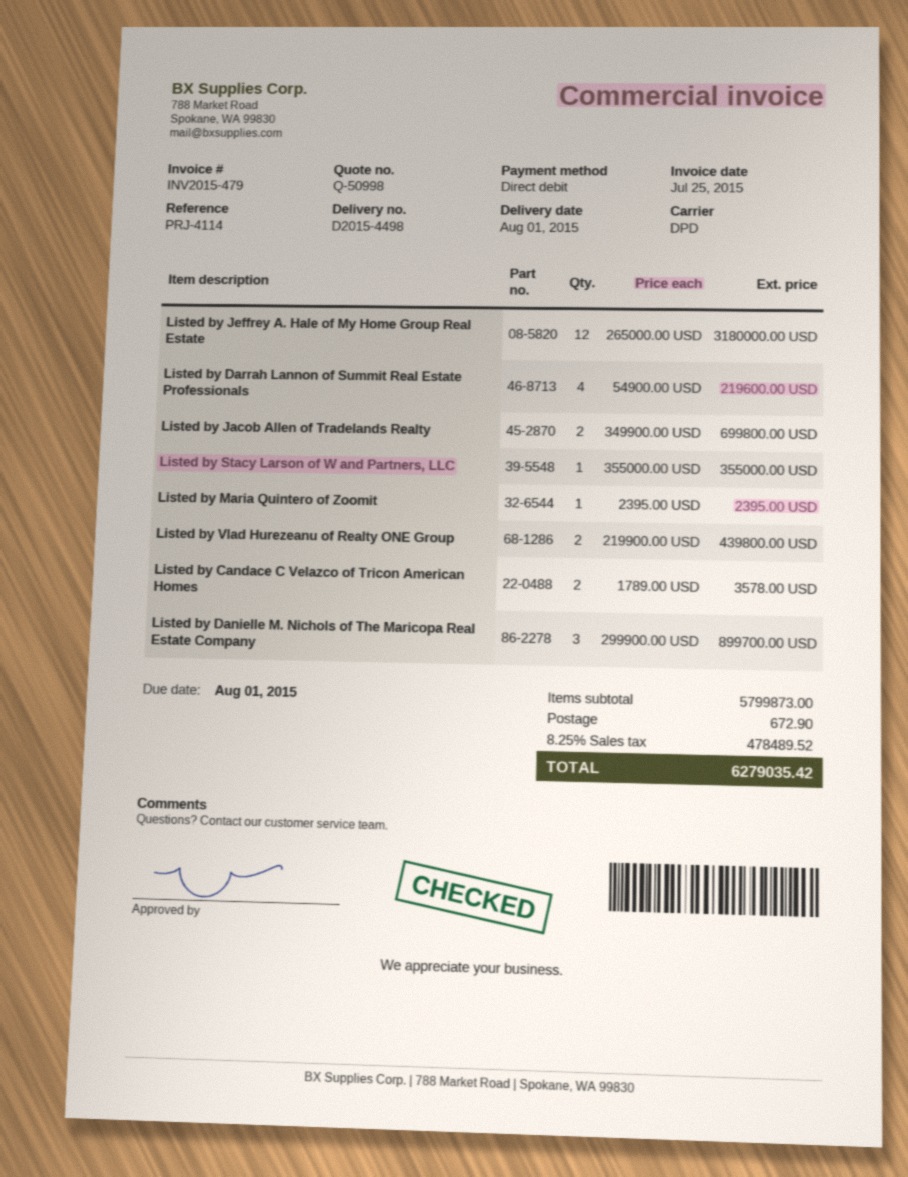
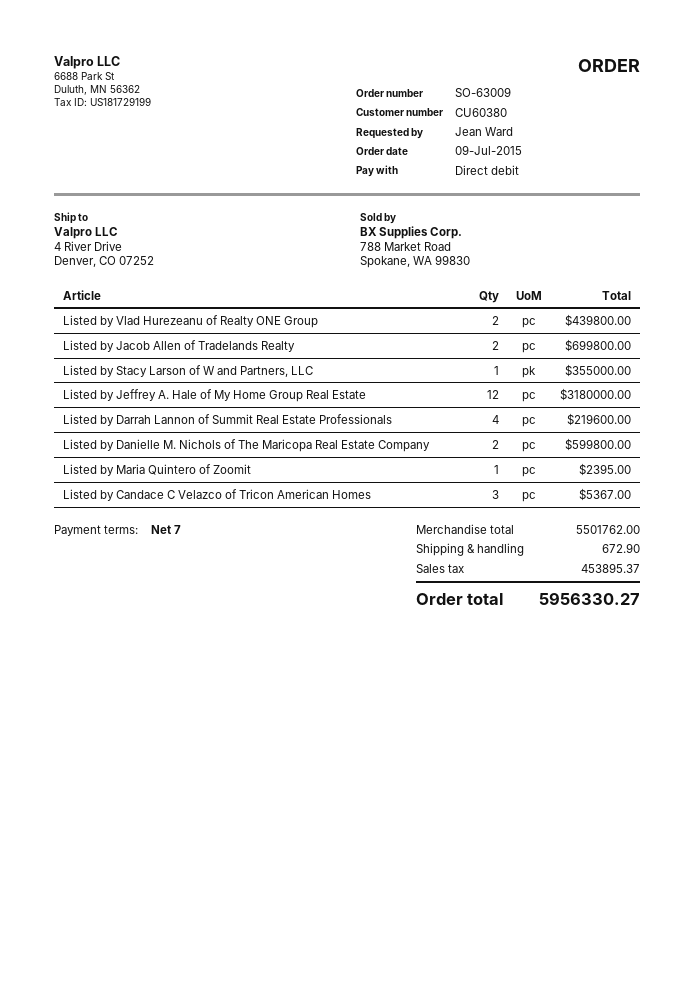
Listed by Candace C Velazco of Tricon American Homes: 2 for 3578.00 -> 3 for 5367.00
Listed by Danielle M. Nichols of The Maricopa Real Estate Company: 3 for 899700.00 -> 2 for 599800.00
subtotal: 5799873.00 -> 5501762.00
tax: 478489.52 -> 453895.37
total: 6279035.42 -> 5956330.27

